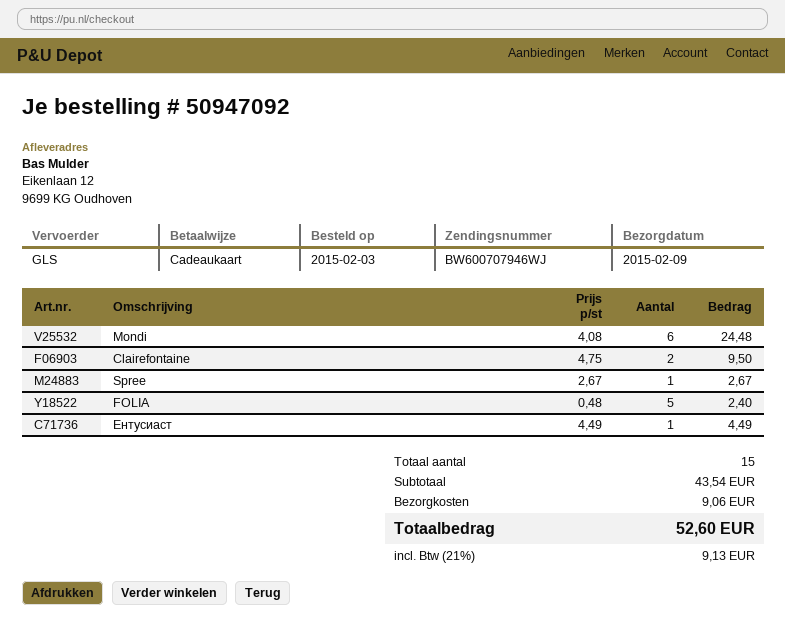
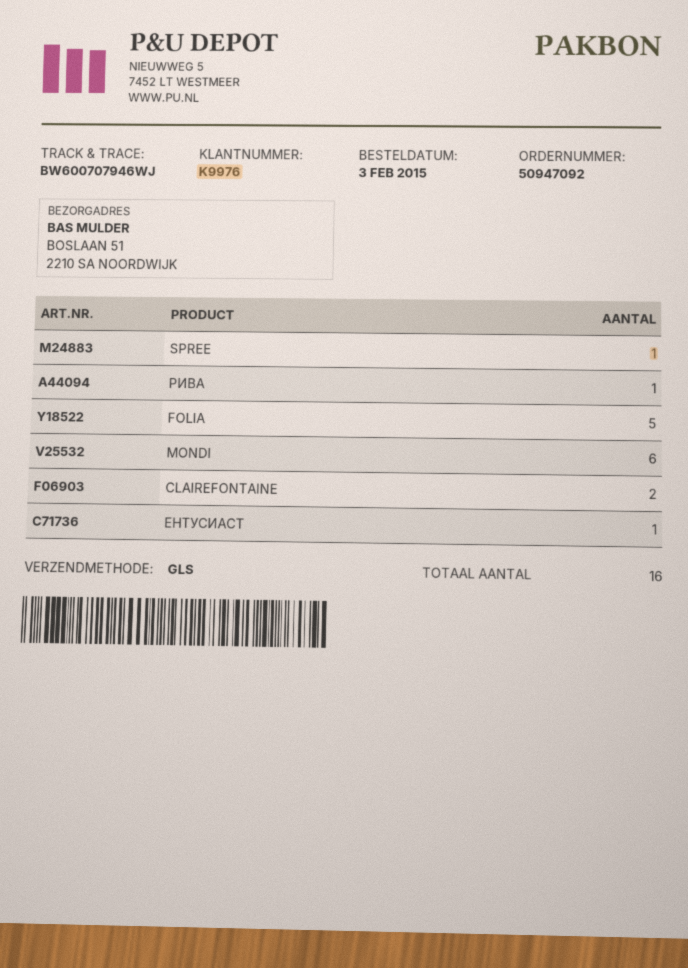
ship to: Eikenlaan 12, 9699 KG Oudhoven -> BOSLAAN 51, 2210 SA NOORDWIJK
РИВА: none -> 1
total quantity: 15 -> 16

